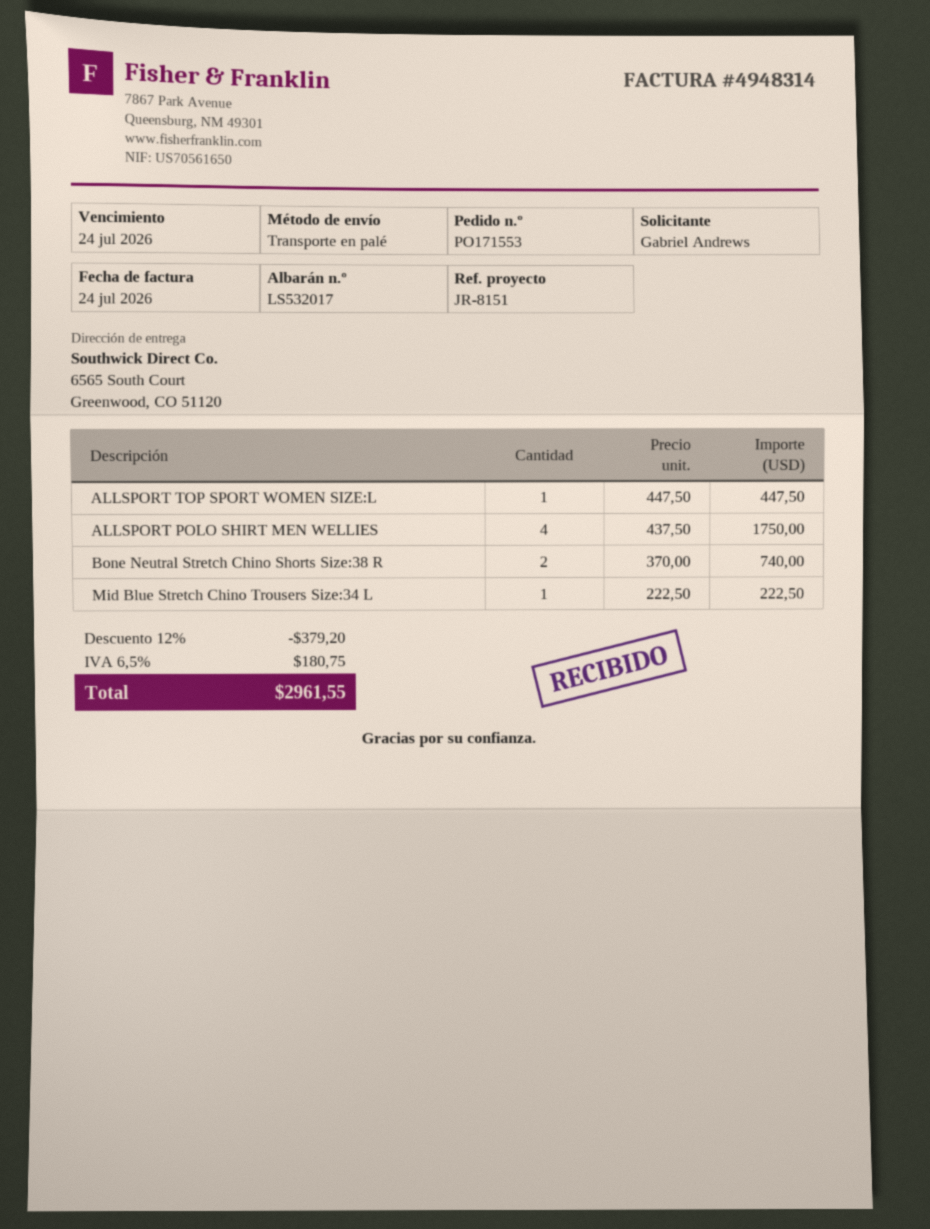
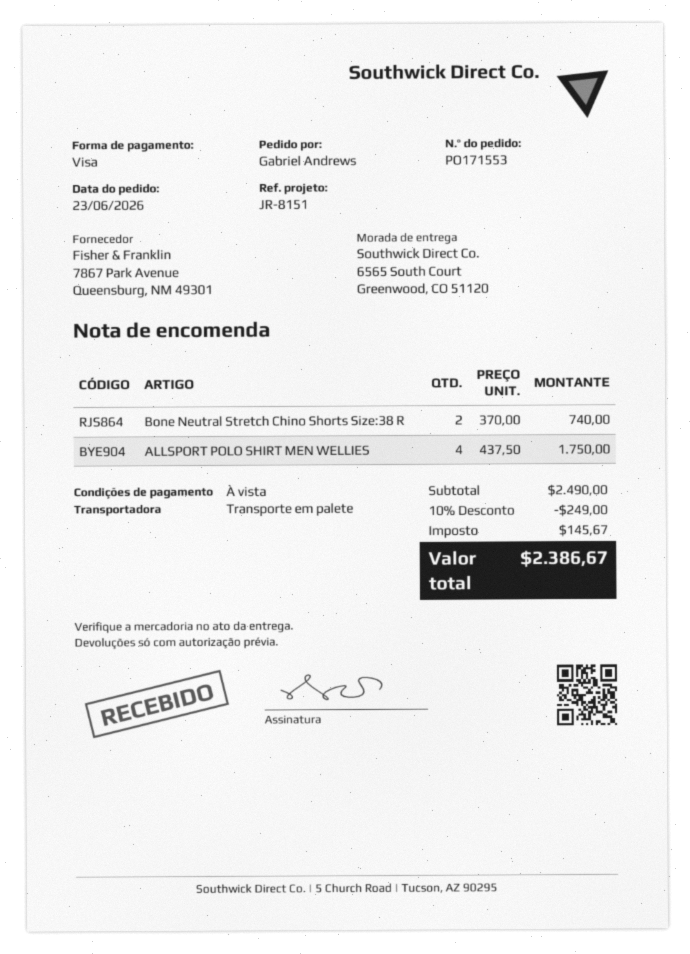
ALLSPORT TOP SPORT WOMEN SIZE:L: 1 x 447.50 = 447.50 -> none
Mid Blue Stretch Chino Trousers Size:34 L: 1 x 222.50 = 222.50 -> none
discount: 12% = 379.20 -> 10% = 249.00
tax: 180.75 -> 145.67
total: 2961.55 -> 2386.67

